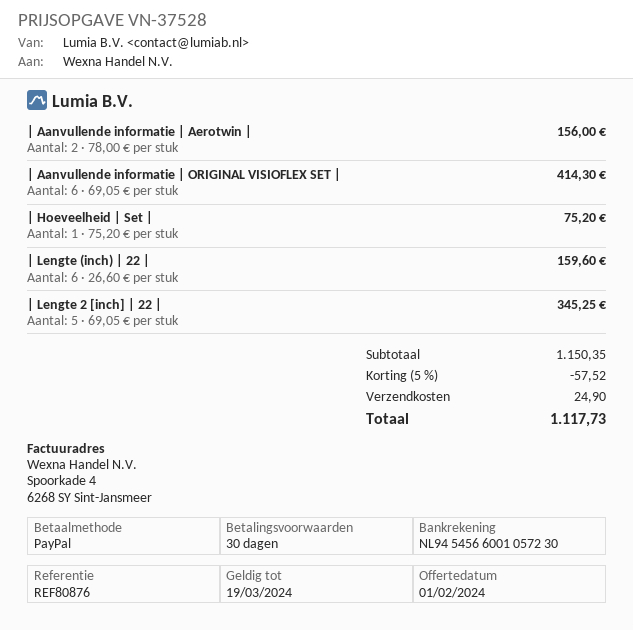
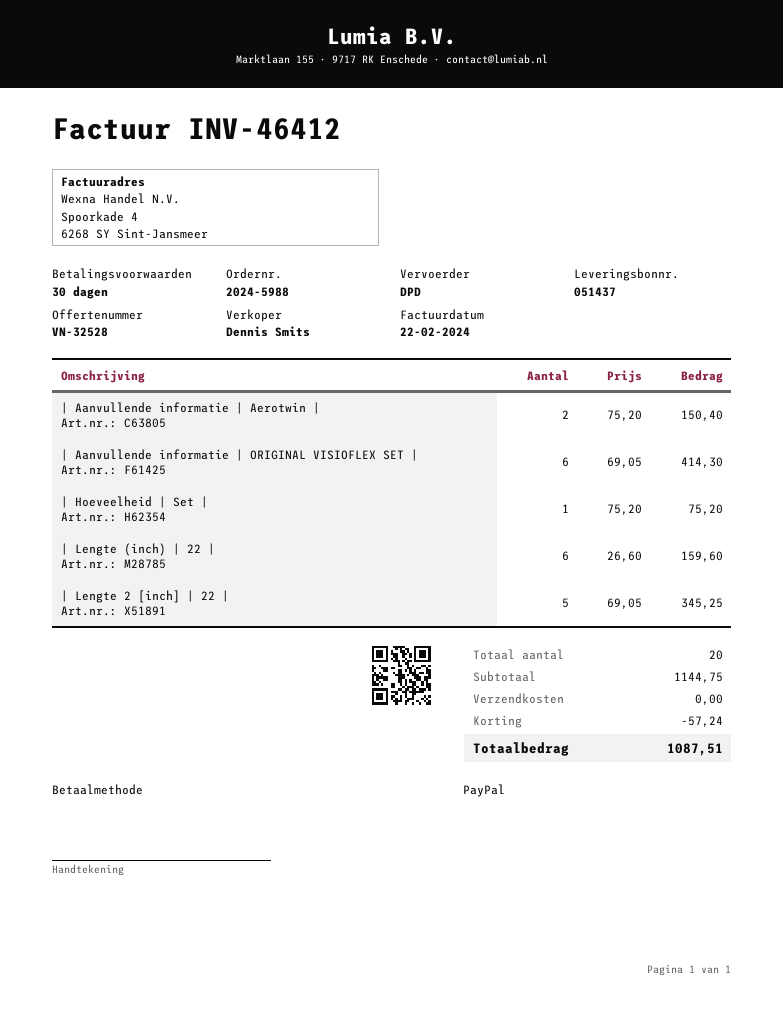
quote number: VN-37528 -> VN-32528
| Aanvullende informatie | Aerotwin |: 2 x 78.00 = 156.00 -> 2 x 75.20 = 150.40
subtotal: 1150.35 -> 1144.75
discount: 57.52 -> 57.24
shipping: 24.90 -> 0.00
total: 1117.73 -> 1087.51

